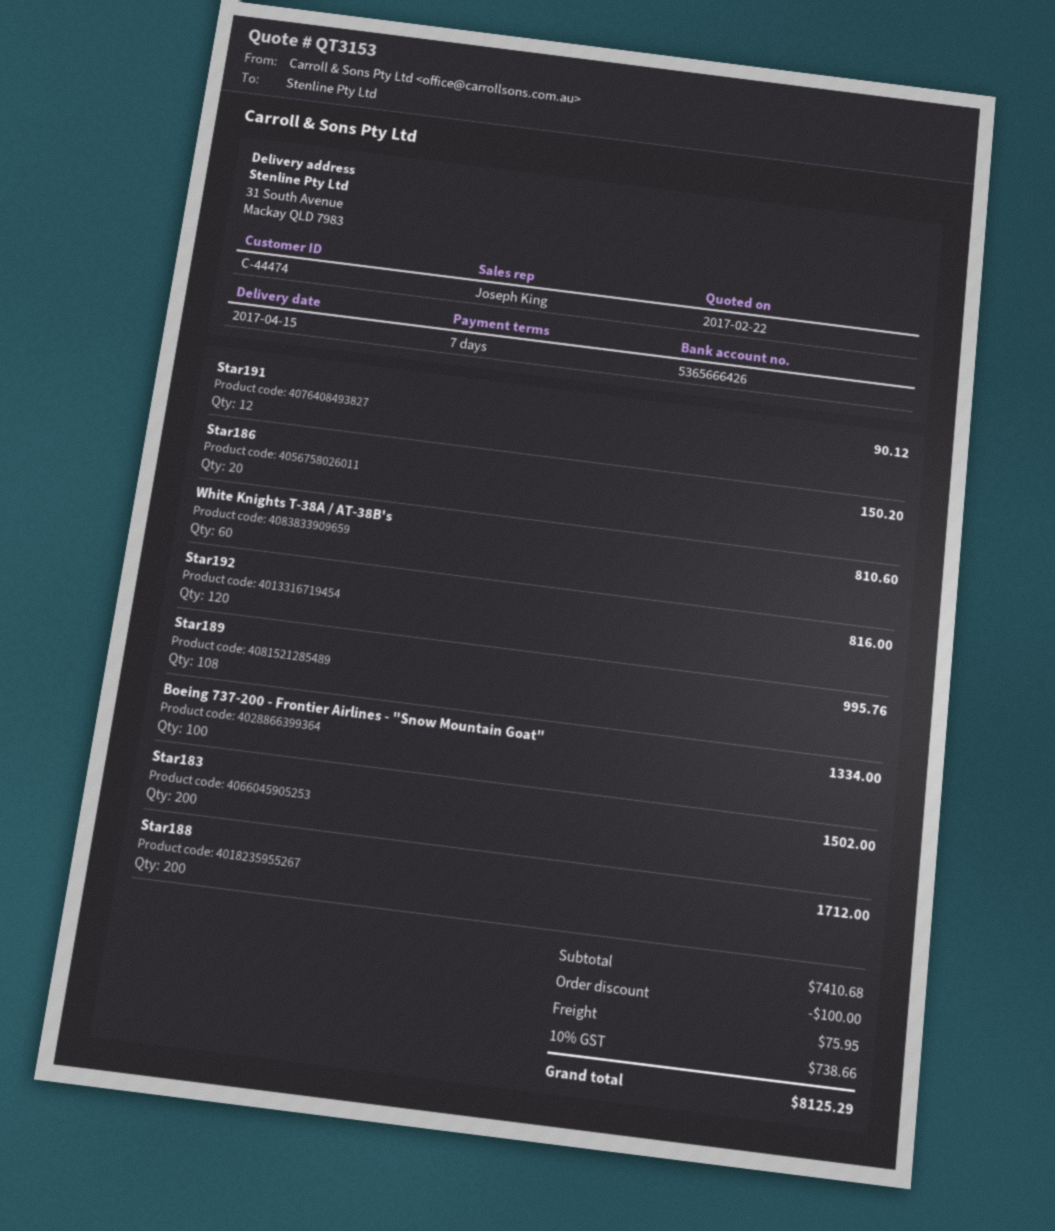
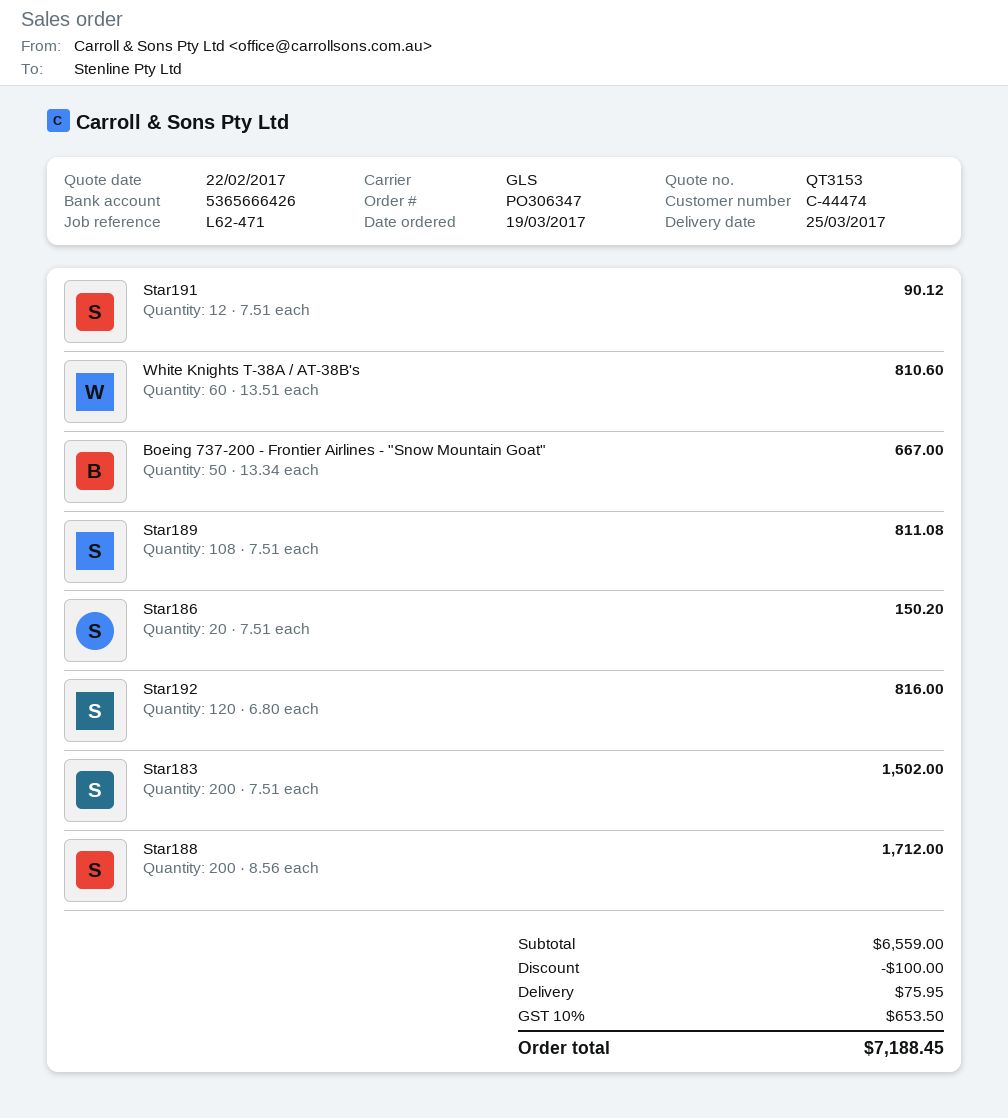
delivery date: 2017-04-15 -> 2017-03-25
Star189: 108 for 995.76 -> 108 for 811.08
Boeing 737-200 - Frontier Airlines - "Snow Mountain Goat": 100 for 1334.00 -> 50 for 667.00
subtotal: 7410.68 -> 6559.00
tax: 10% = 738.66 -> 10% = 653.50
total: 8125.29 -> 7188.45

